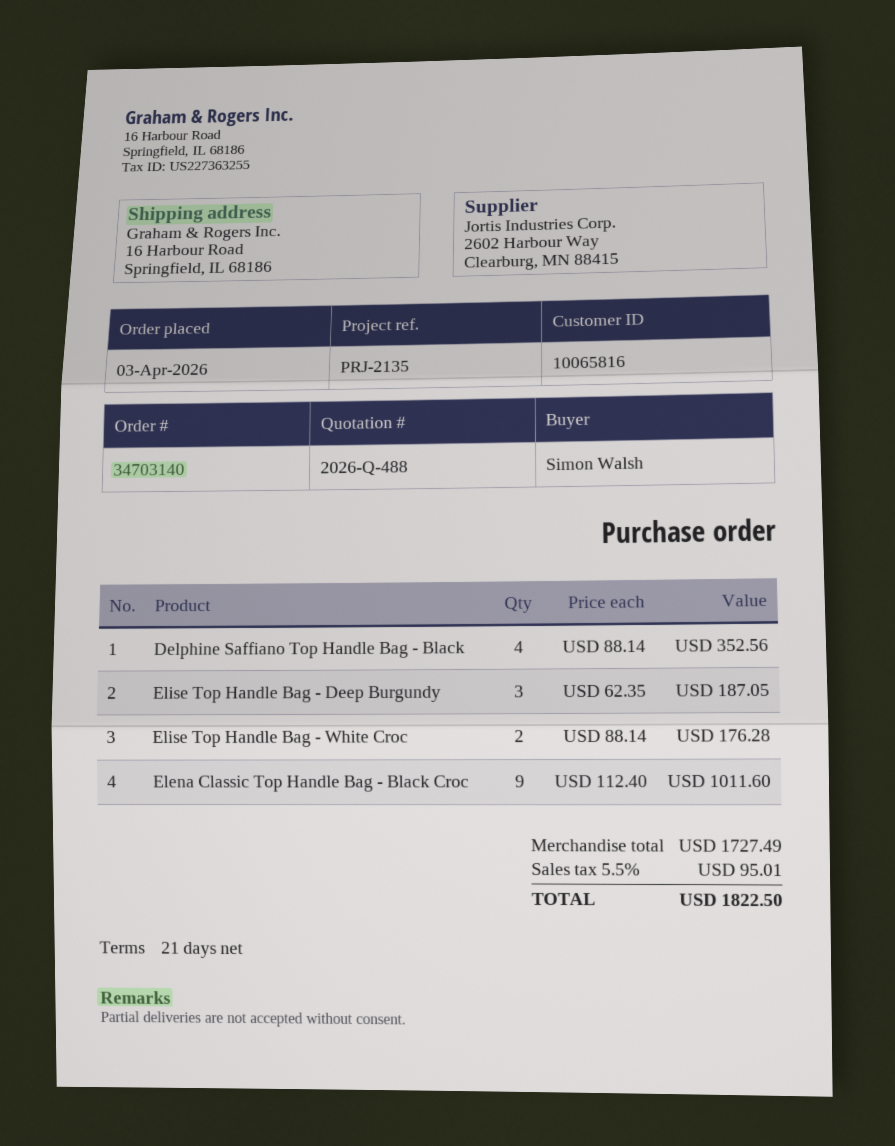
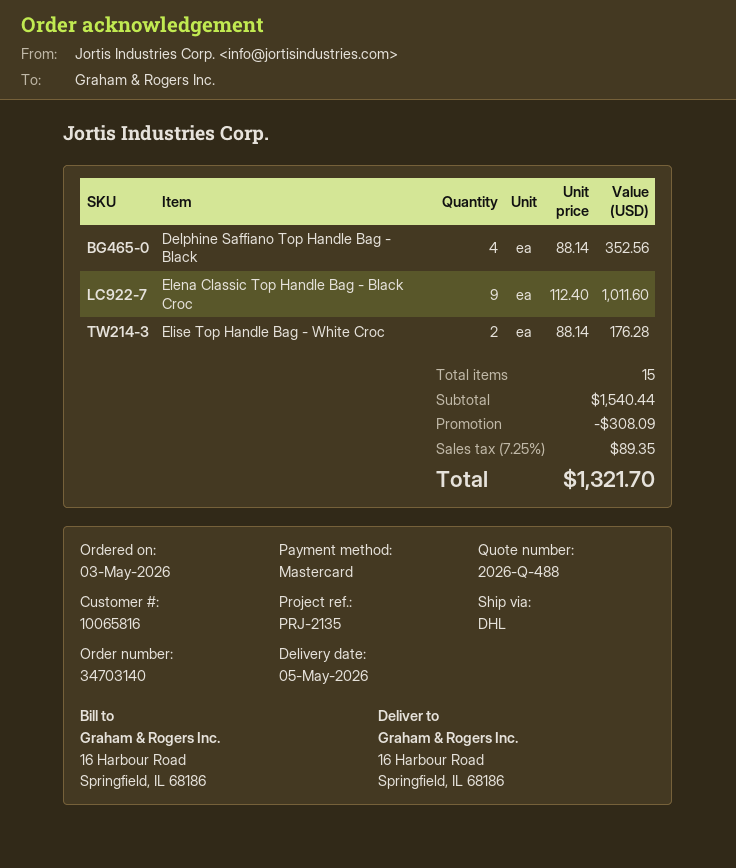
order date: 2026-04-03 -> 2026-05-03
Elise Top Handle Bag - Deep Burgundy: 3 x 62.35 = 187.05 -> none
subtotal: 1727.49 -> 1540.44
discount: none -> 308.09
tax: 5.5% = 95.01 -> 7.25% = 89.35
total: 1822.50 -> 1321.70

